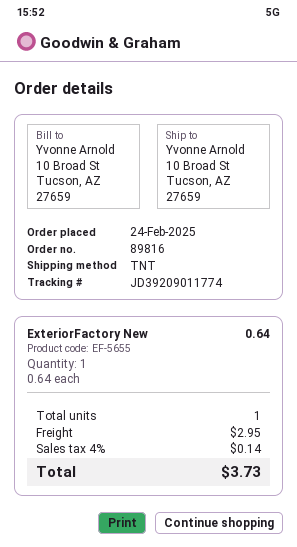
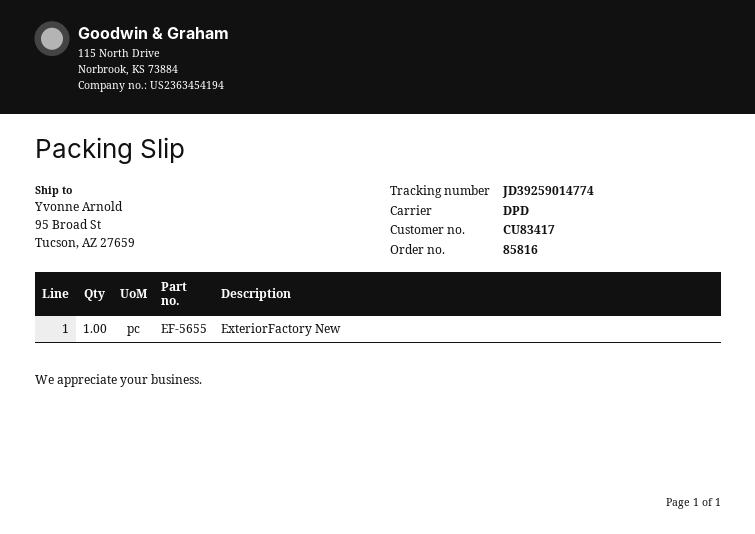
order number: 89816 -> 85816
shipping method: TNT -> DPD
tracking number: JD39209011774 -> JD39259014774
ship to: 10 Broad St, Tucson, AZ 27659 -> 95 Broad St, Tucson, AZ 27659

